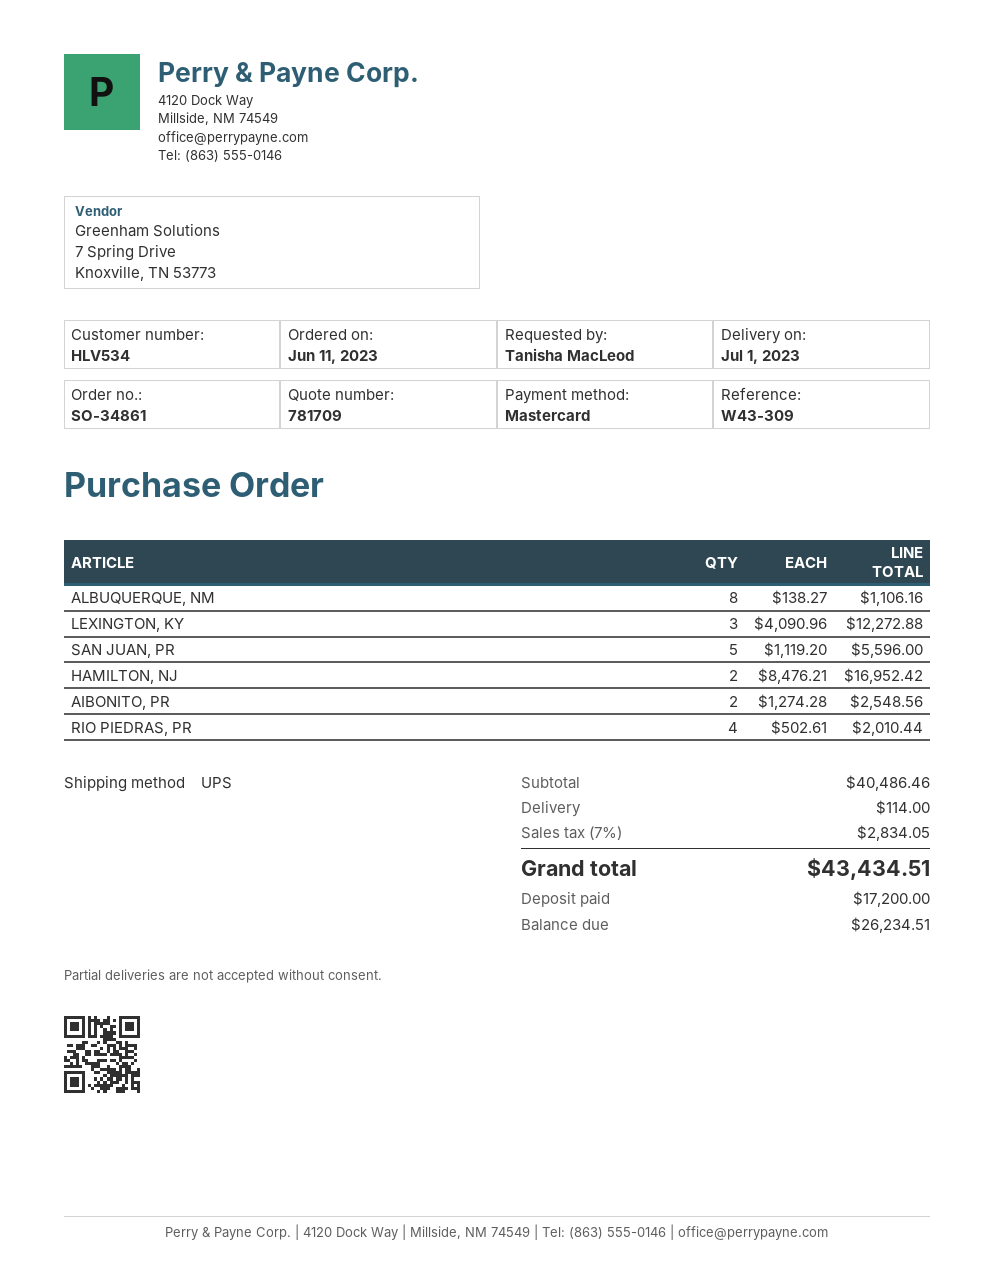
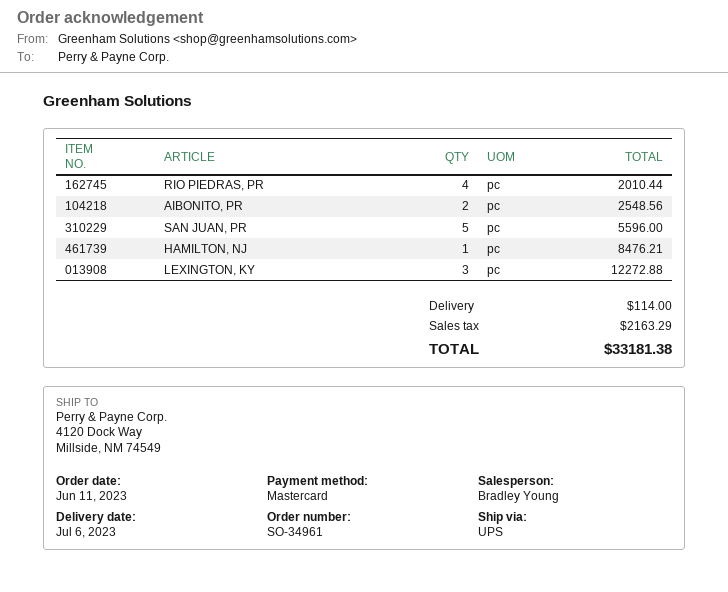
order number: SO-34861 -> SO-34961
delivery date: 2023-07-01 -> 2023-07-06
ALBUQUERQUE, NM: 8 for 1106.16 -> none
HAMILTON, NJ: 2 for 16952.42 -> 1 for 8476.21
tax: 2834.05 -> 2163.29
total: 43434.51 -> 33181.38

